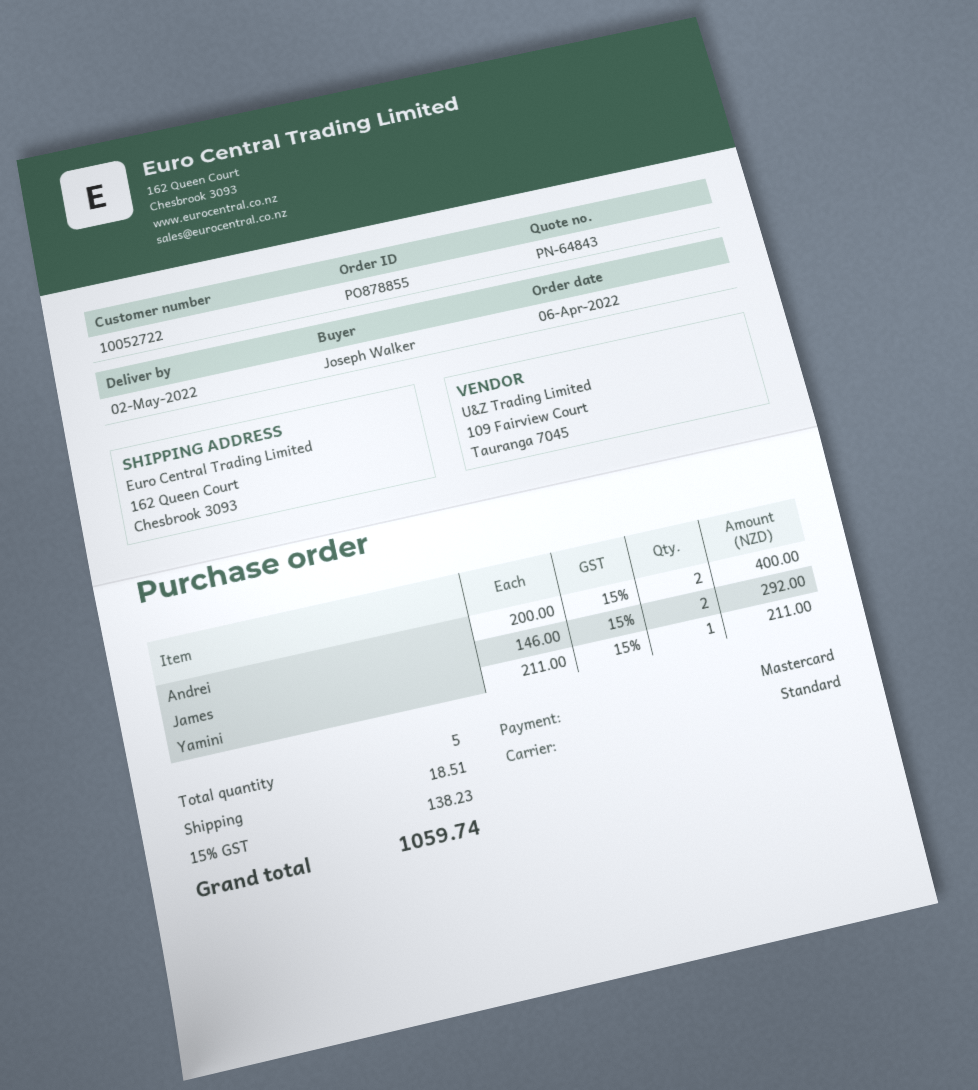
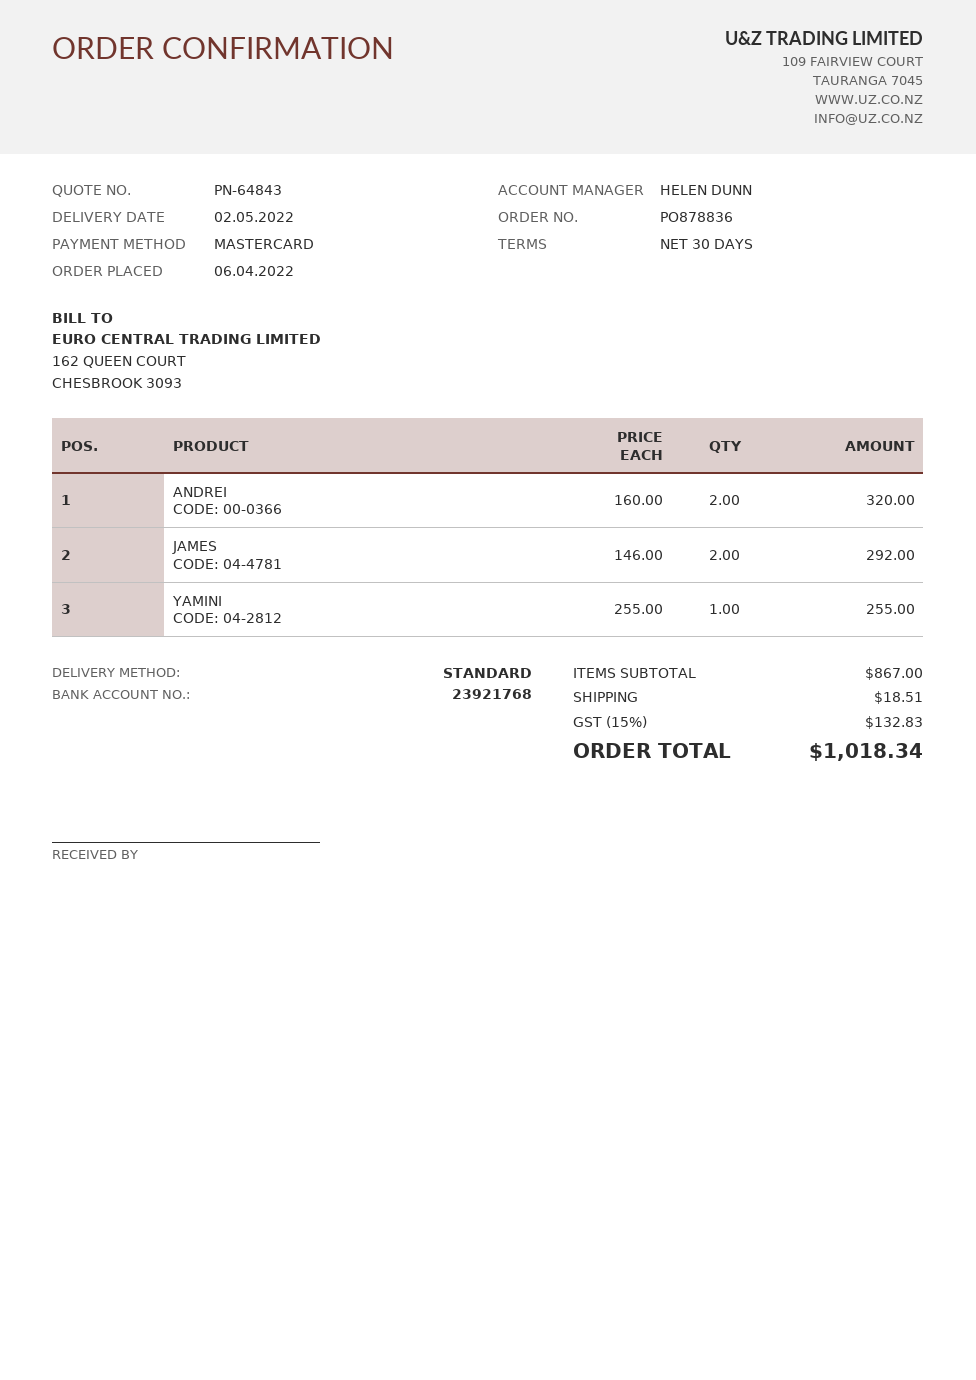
order number: PO878855 -> PO878836
Andrei: 2 x 200.00 = 400.00 -> 2 x 160.00 = 320.00
Yamini: 1 x 211.00 = 211.00 -> 1 x 255.00 = 255.00
tax: 15% = 138.23 -> 15% = 132.83
total: 1059.74 -> 1018.34

